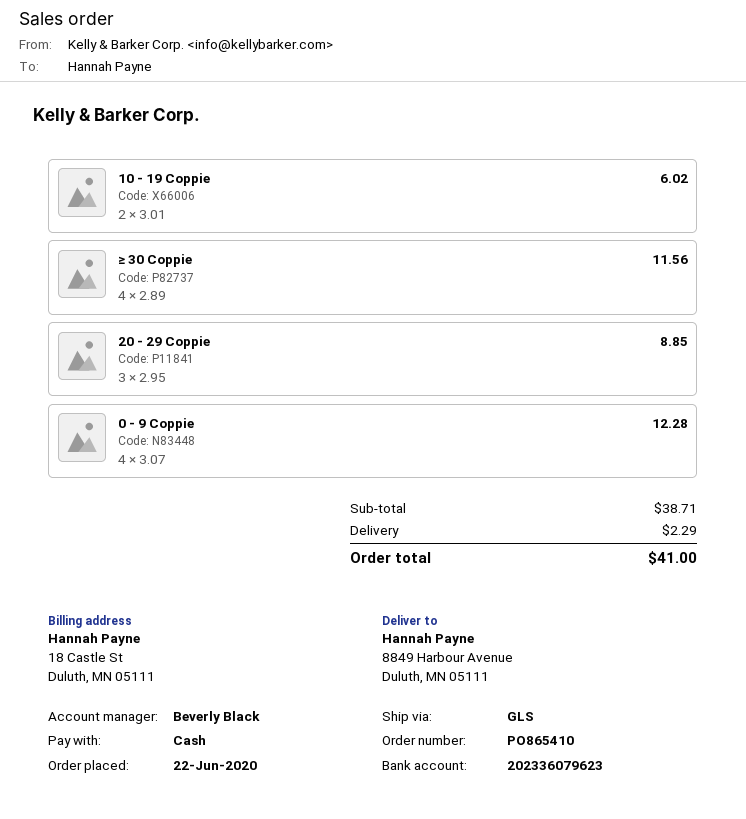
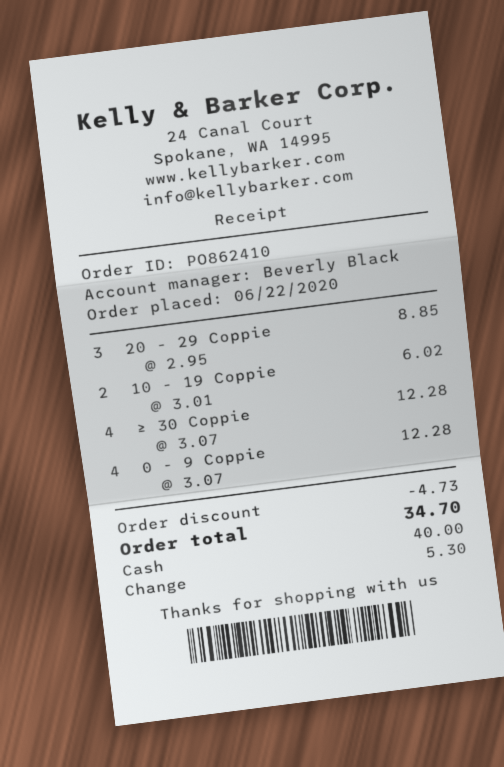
order number: PO865410 -> PO862410
≥ 30 Coppie: 4 x 2.89 = 11.56 -> 4 x 3.07 = 12.28
discount: none -> 4.73
shipping: 2.29 -> none
total: 41.00 -> 34.70

